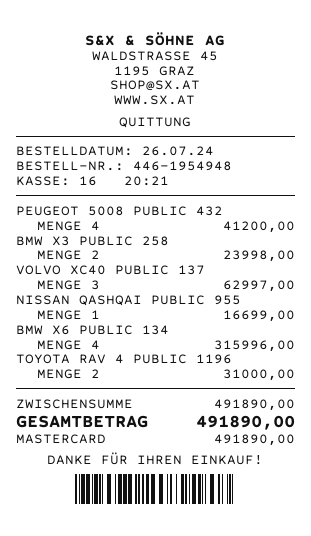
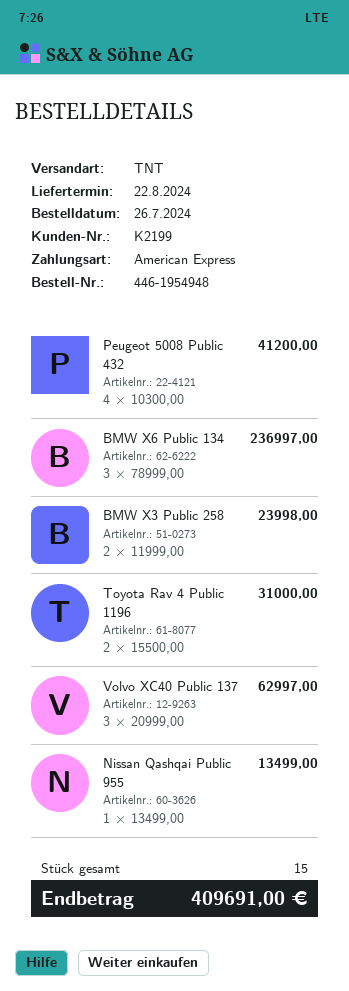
payment method: Mastercard -> American Express
NISSAN QASHQAI PUBLIC 955: 1 for 16699.00 -> 1 for 13499.00
BMW X6 PUBLIC 134: 4 for 315996.00 -> 3 for 236997.00
total: 491890.00 -> 409691.00

